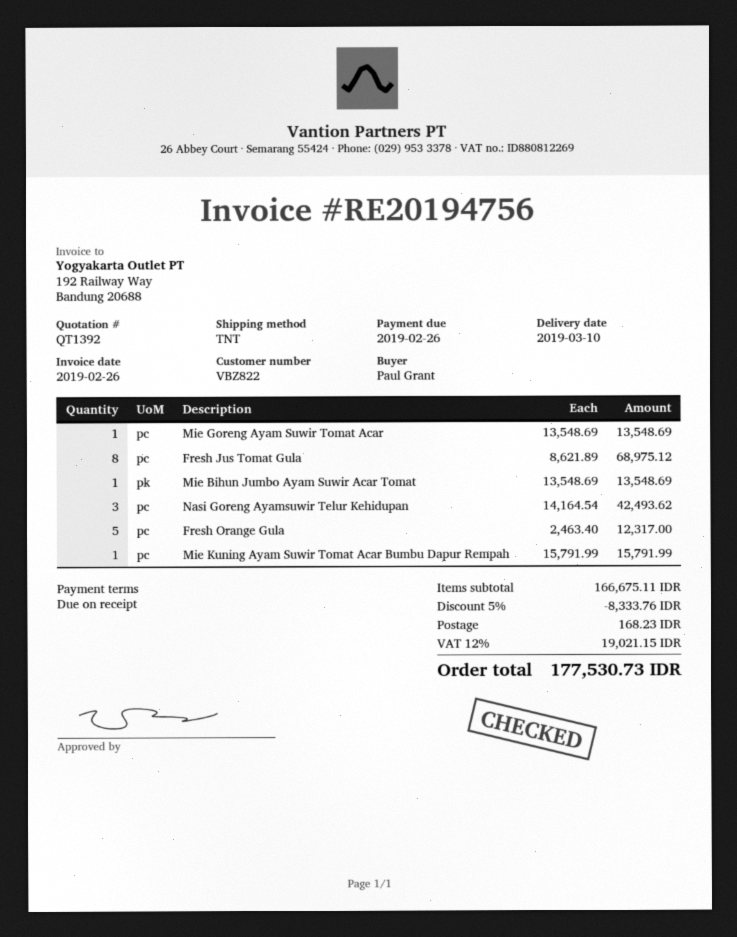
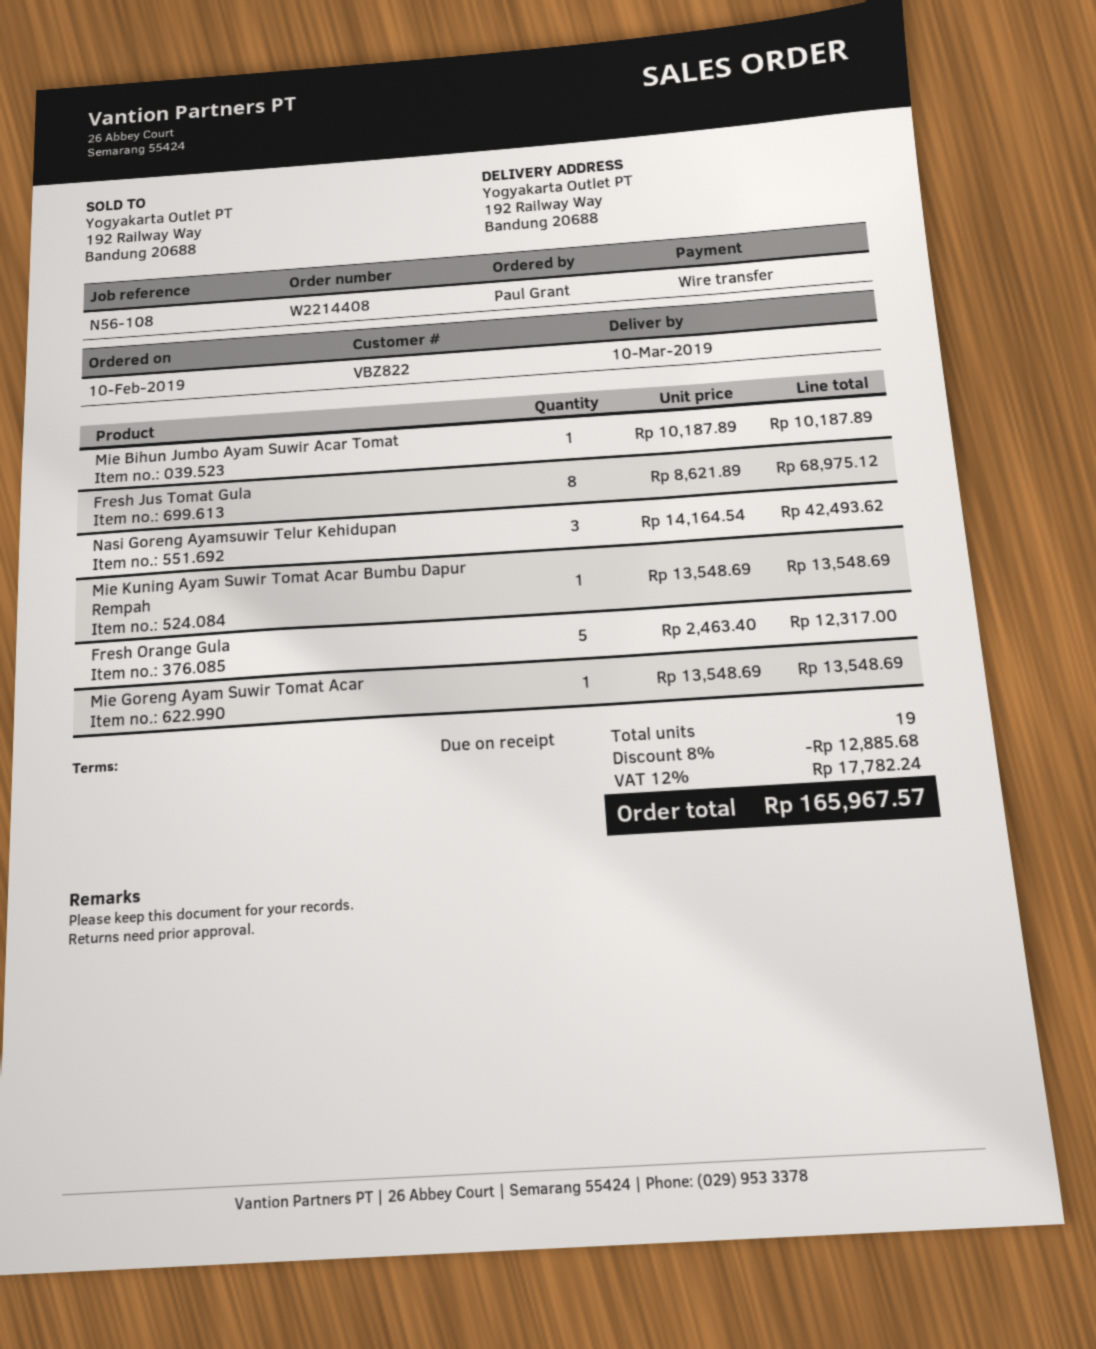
Mie Bihun Jumbo Ayam Suwir Acar Tomat: 1 x 13548.69 = 13548.69 -> 1 x 10187.89 = 10187.89
Mie Kuning Ayam Suwir Tomat Acar Bumbu Dapur Rempah: 1 x 15791.99 = 15791.99 -> 1 x 13548.69 = 13548.69
discount: 5% = 8333.76 -> 8% = 12885.68
shipping: 168.23 -> none
tax: 12% = 19021.15 -> 12% = 17782.24
total: 177530.73 -> 165967.57

